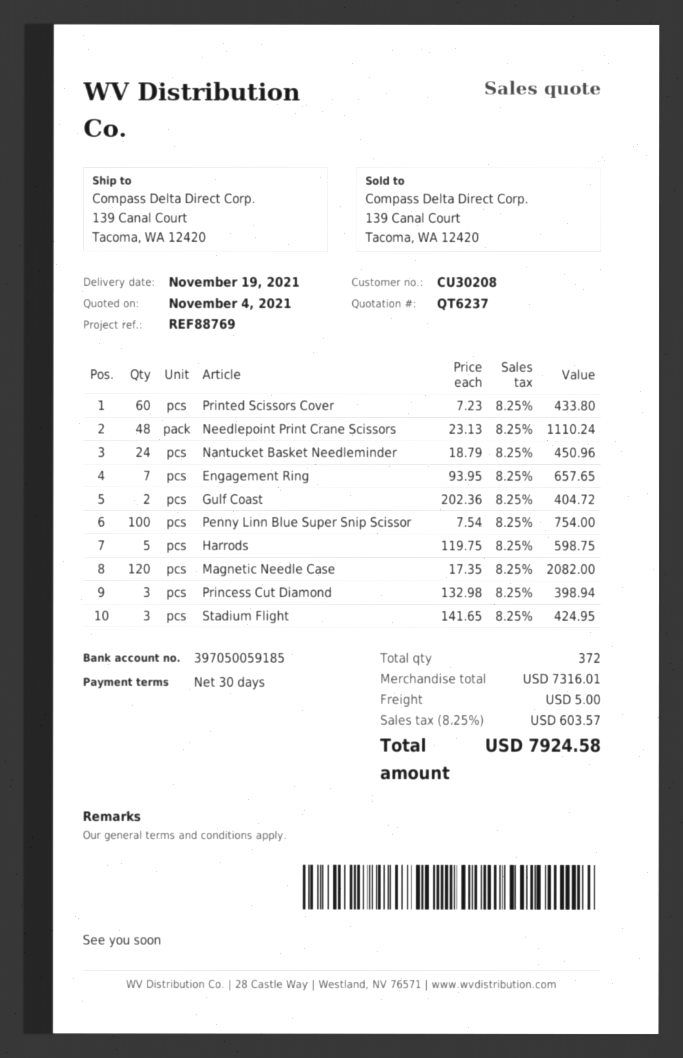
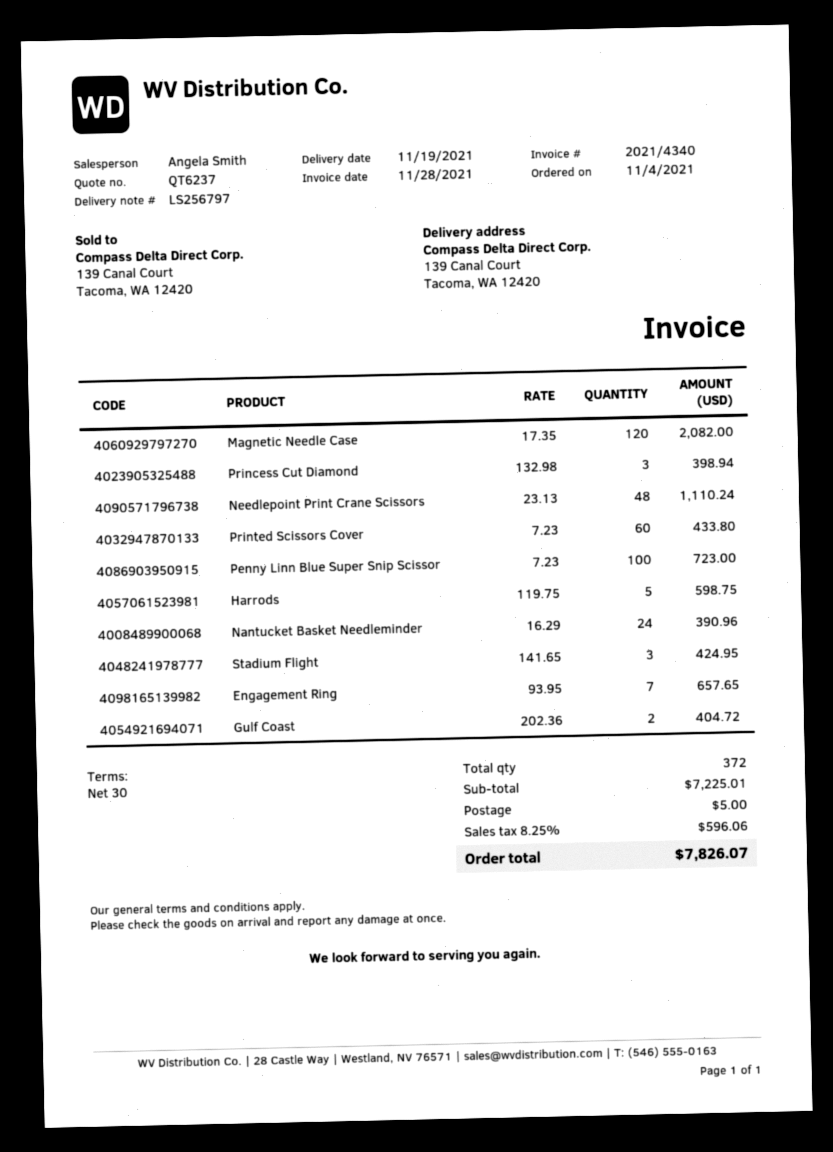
Nantucket Basket Needleminder: 24 x 18.79 = 450.96 -> 24 x 16.29 = 390.96
Penny Linn Blue Super Snip Scissor: 100 x 7.54 = 754.00 -> 100 x 7.23 = 723.00
subtotal: 7316.01 -> 7225.01
tax: 8.25% = 603.57 -> 8.25% = 596.06
total: 7924.58 -> 7826.07

